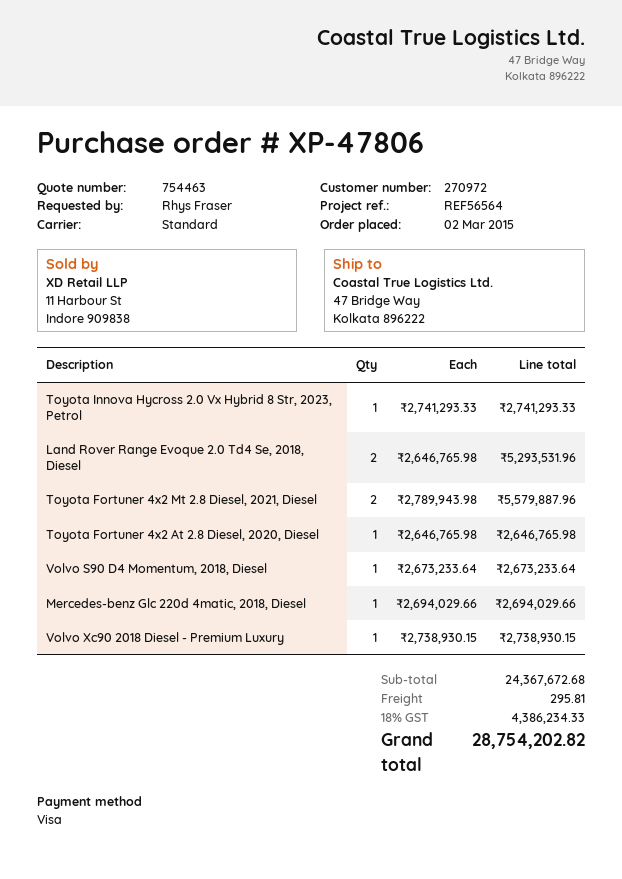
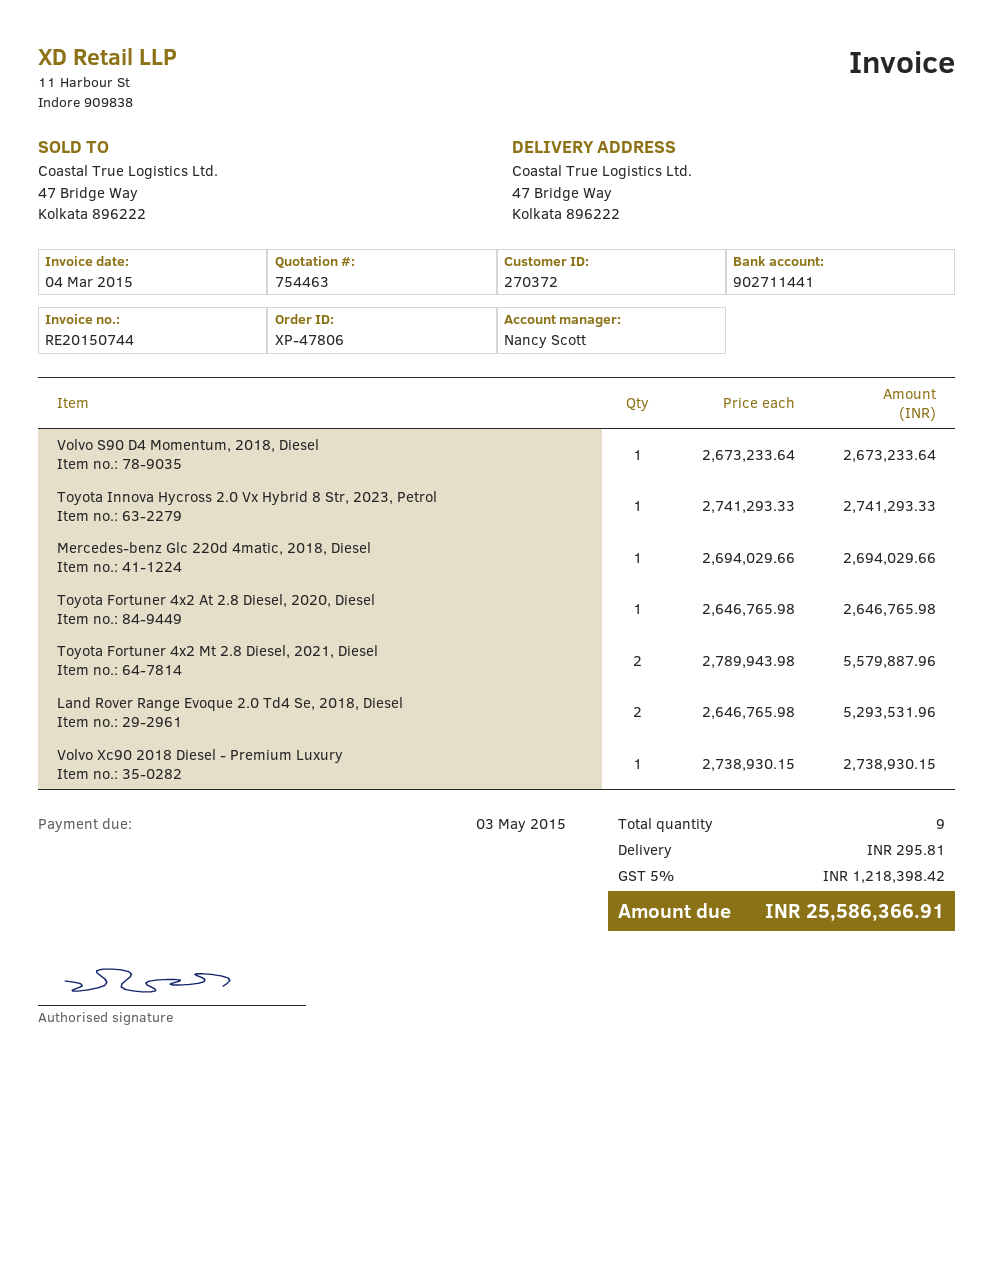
customer number: 270972 -> 270372
tax: 18% = 4386234.33 -> 5% = 1218398.42
total: 28754202.82 -> 25586366.91

